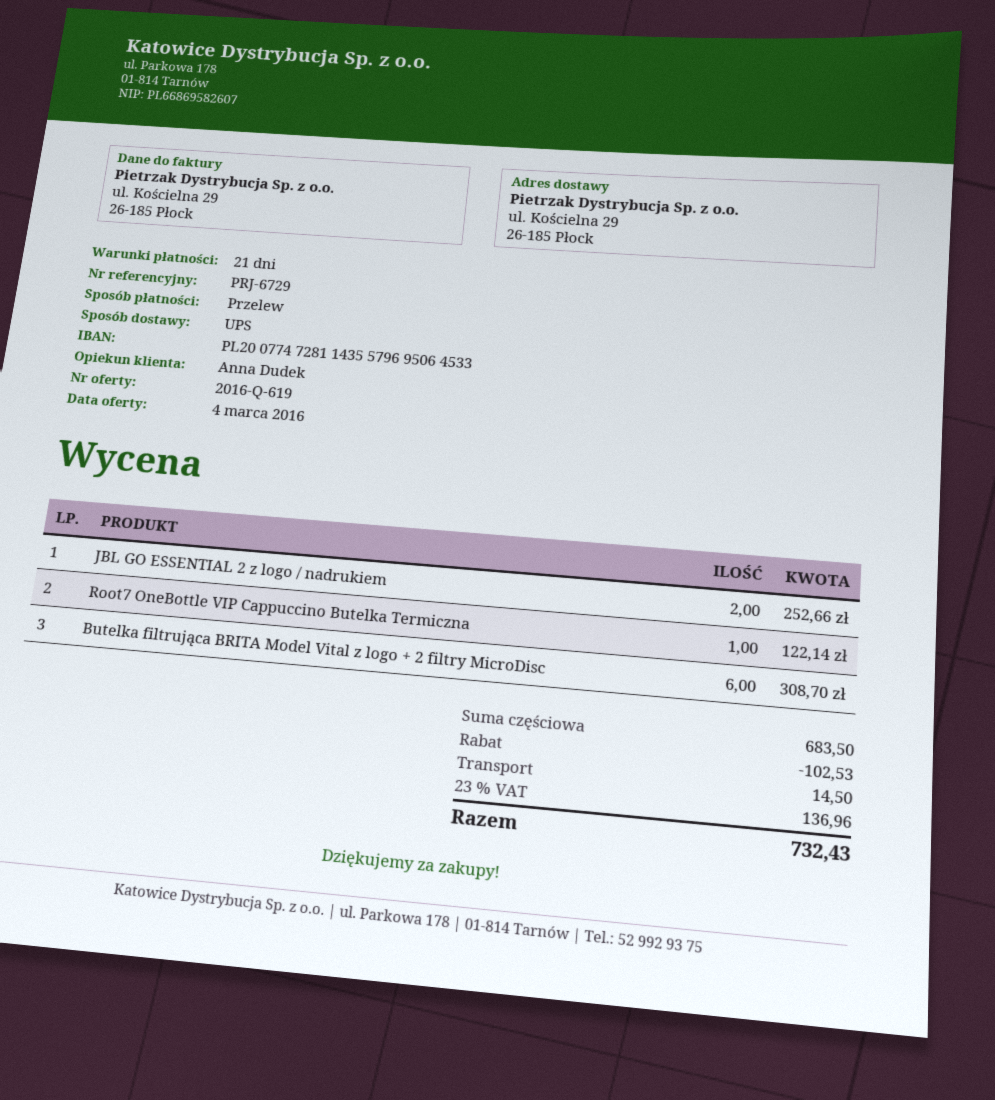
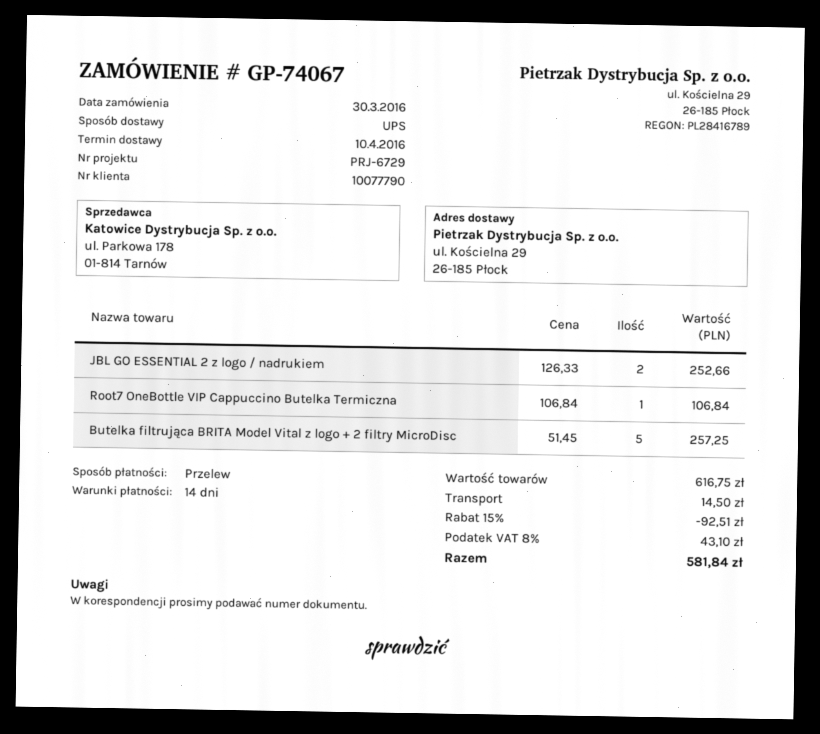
payment terms: 21 days -> 14 days
Root7 OneBottle VIP Cappuccino Butelka Termiczna: 1 for 122.14 -> 1 for 106.84
Butelka filtrująca BRITA Model Vital z logo + 2 filtry MicroDisc: 6 for 308.70 -> 5 for 257.25
subtotal: 683.50 -> 616.75
discount: 102.53 -> 92.51
tax: 23% = 136.96 -> 8% = 43.10
total: 732.43 -> 581.84

